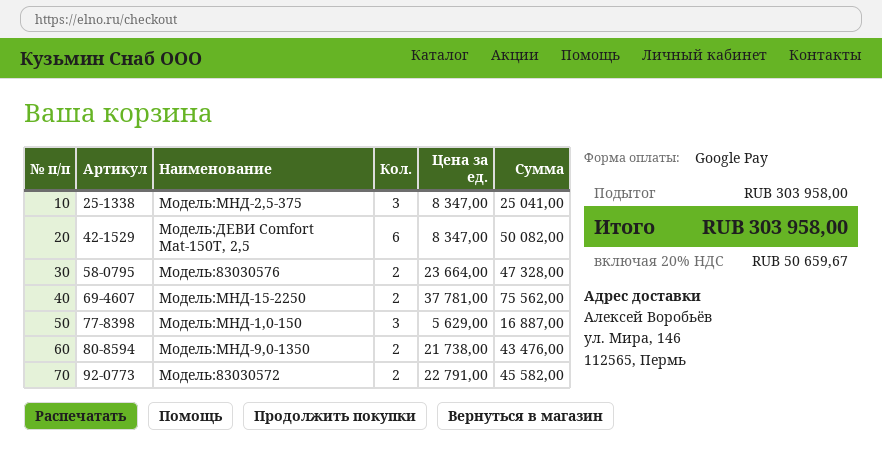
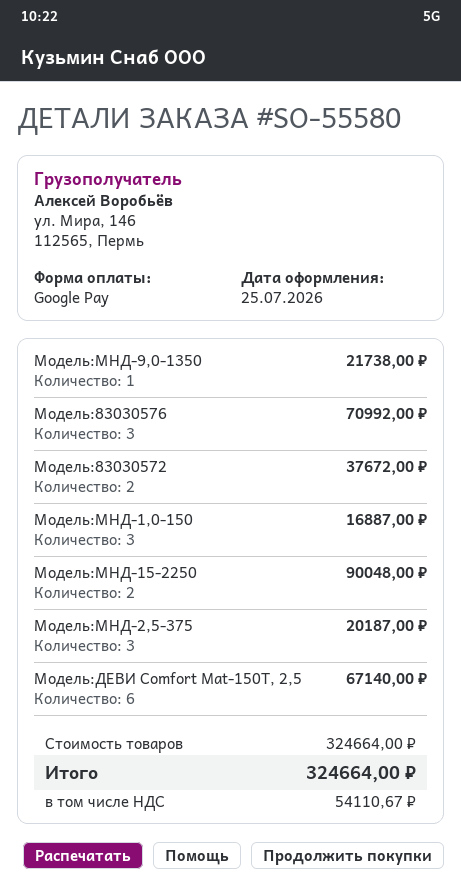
Модель:МНД-2,5-375: 3 for 25041.00 -> 3 for 20187.00
Модель:ДЕВИ Comfort Mat-150T, 2,5: 6 for 50082.00 -> 6 for 67140.00
Модель:83030576: 2 for 47328.00 -> 3 for 70992.00
Модель:МНД-15-2250: 2 for 75562.00 -> 2 for 90048.00
Модель:МНД-9,0-1350: 2 for 43476.00 -> 1 for 21738.00
Модель:83030572: 2 for 45582.00 -> 2 for 37672.00
subtotal: 303958.00 -> 324664.00
tax: 50659.67 -> 54110.67
total: 303958.00 -> 324664.00

